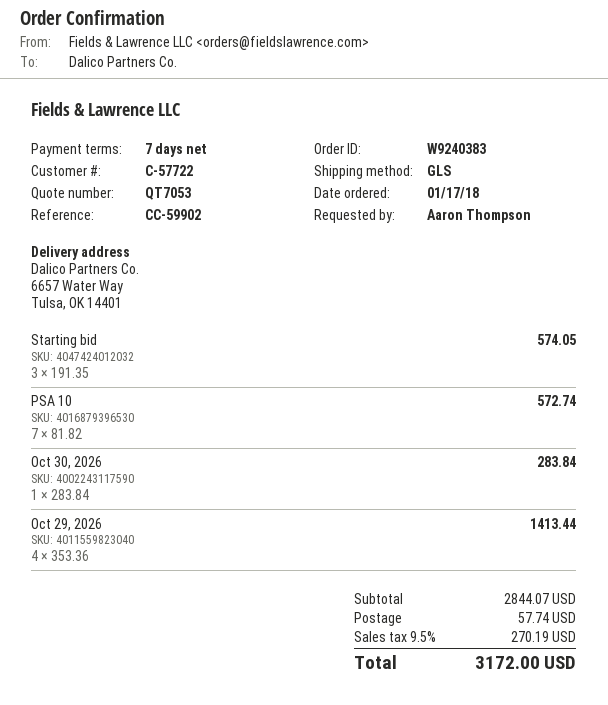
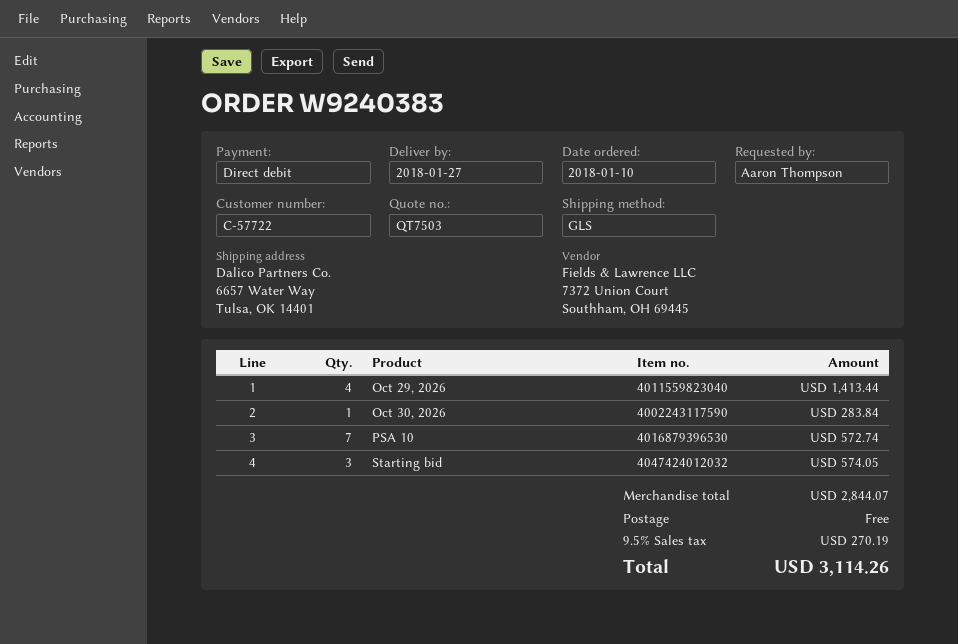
quote number: QT7053 -> QT7503
order date: 2018-01-17 -> 2018-01-10
shipping: 57.74 -> 0.00
total: 3172.00 -> 3114.26

